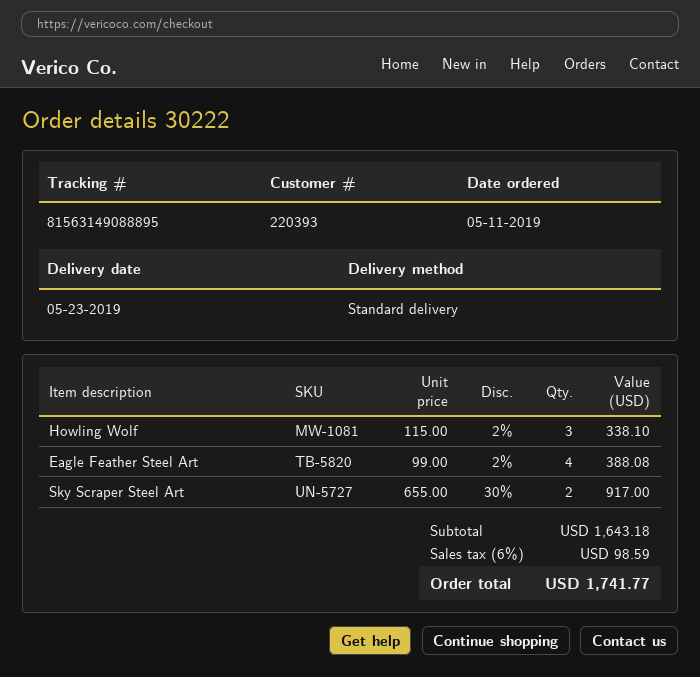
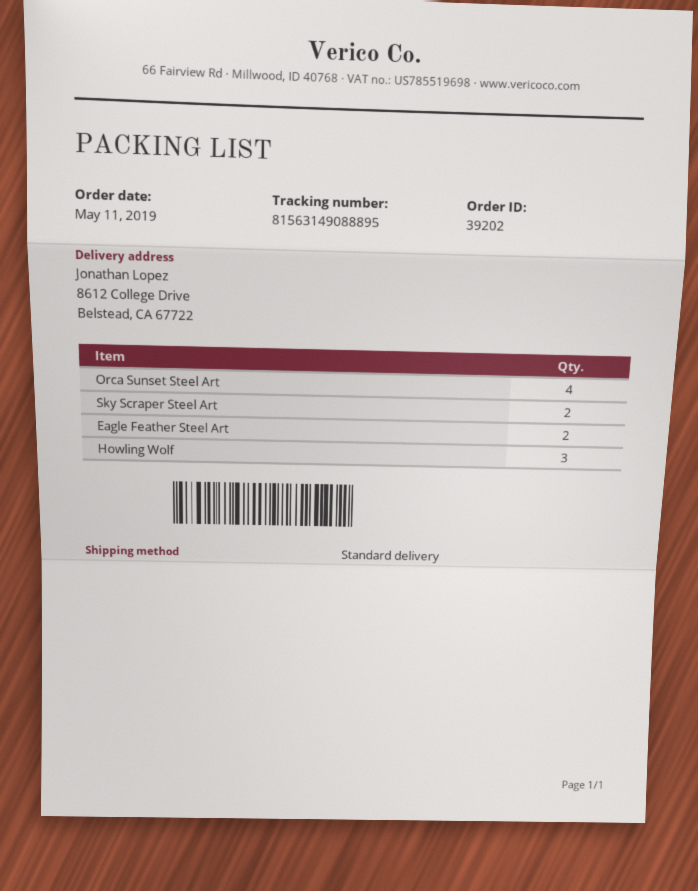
order number: 30222 -> 39202
Eagle Feather Steel Art: 4 -> 2
Orca Sunset Steel Art: none -> 4

